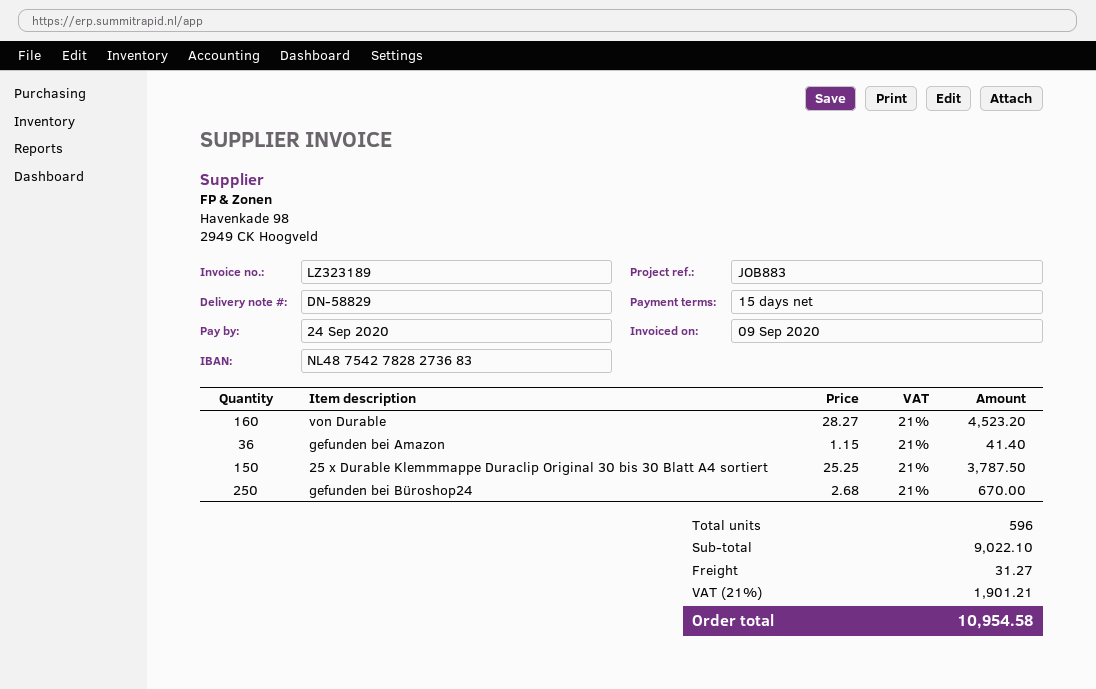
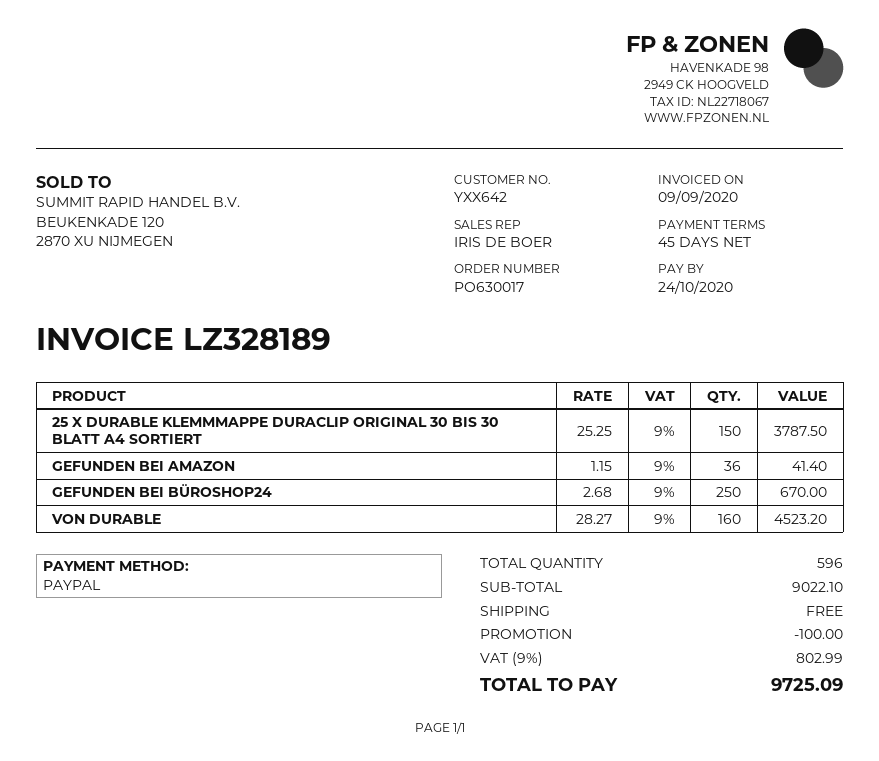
invoice number: LZ323189 -> LZ328189
payment terms: 15 days -> 45 days
due date: 2020-09-24 -> 2020-10-24
discount: none -> 100.00
shipping: 31.27 -> 0.00
tax: 21% = 1901.21 -> 9% = 802.99
total: 10954.58 -> 9725.09

